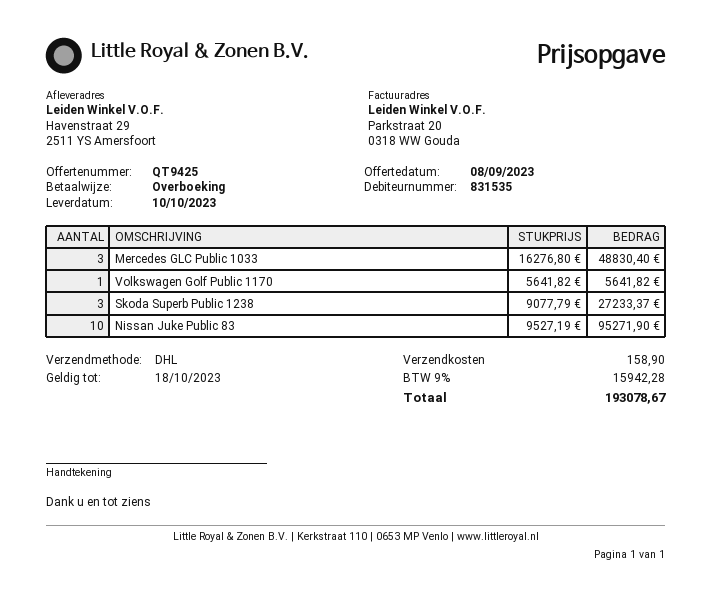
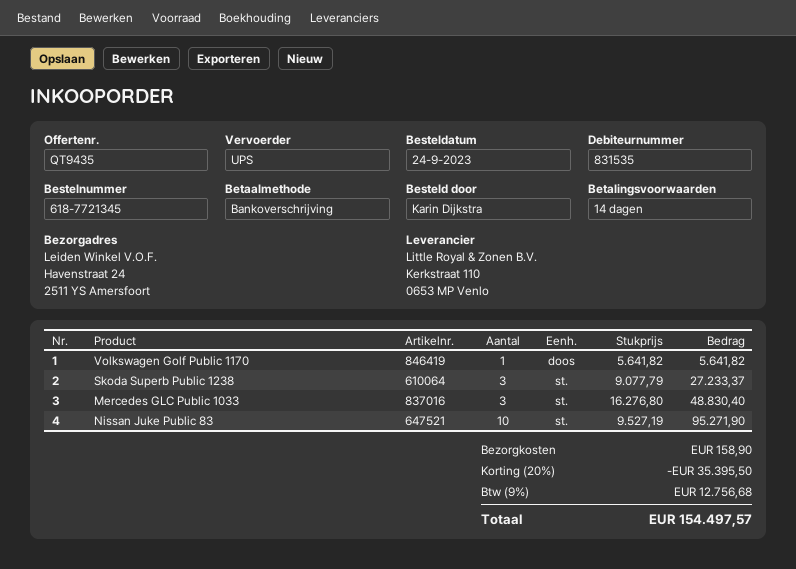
quote number: QT9425 -> QT9435
shipping method: DHL -> UPS
ship to: Havenstraat 29, 2511 YS Amersfoort -> Havenstraat 24, 2511 YS Amersfoort
discount: none -> 20% = 35395.50
tax: 9% = 15942.28 -> 9% = 12756.68
total: 193078.67 -> 154497.57

